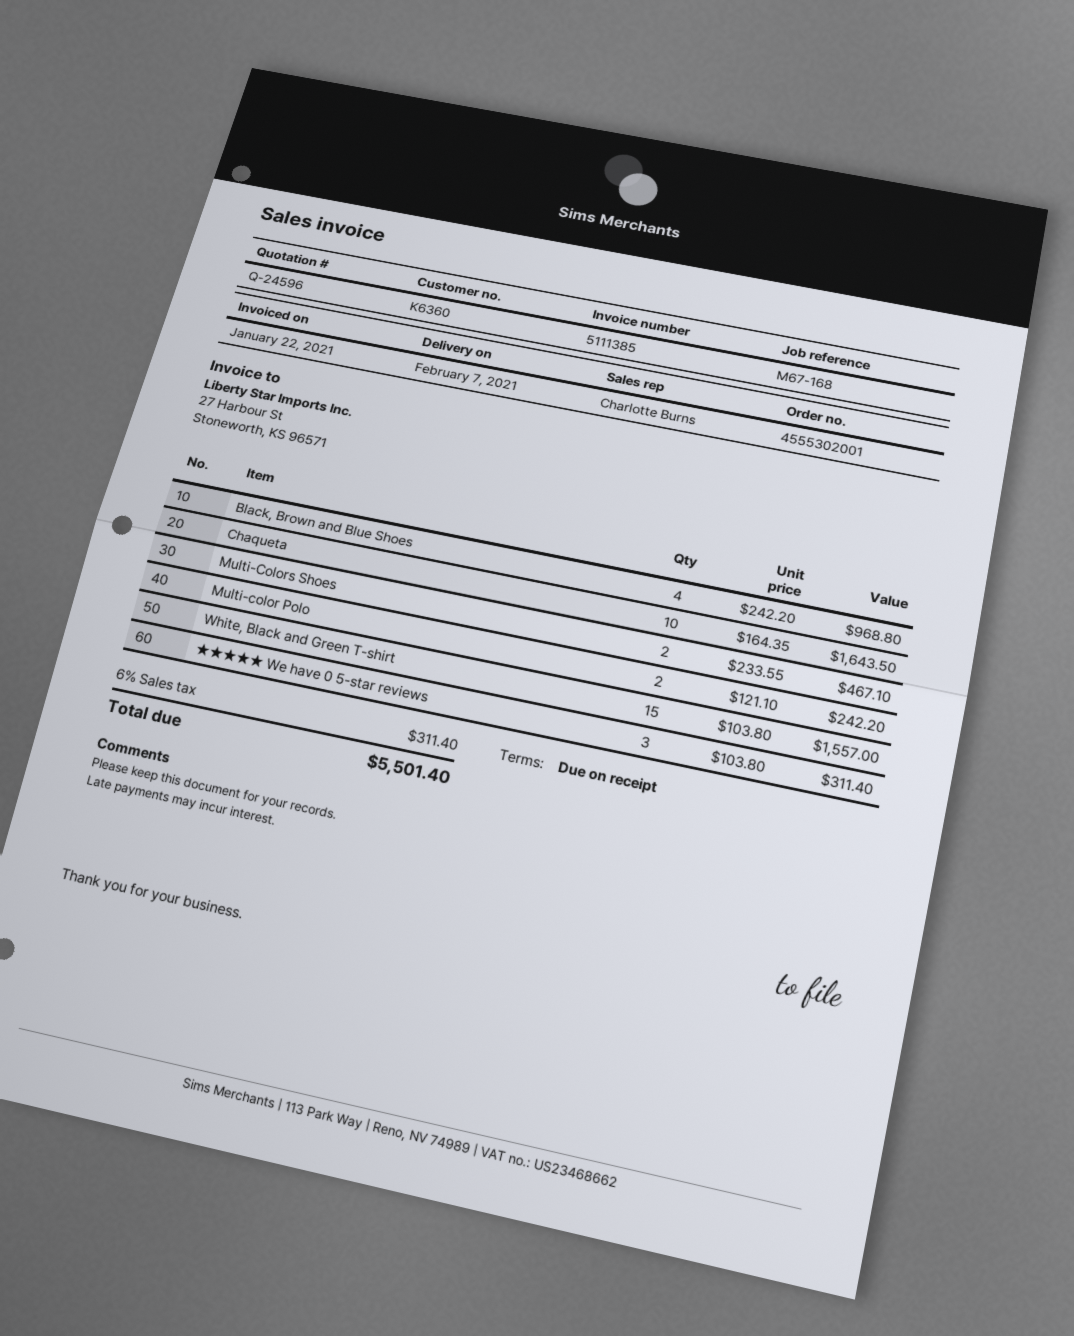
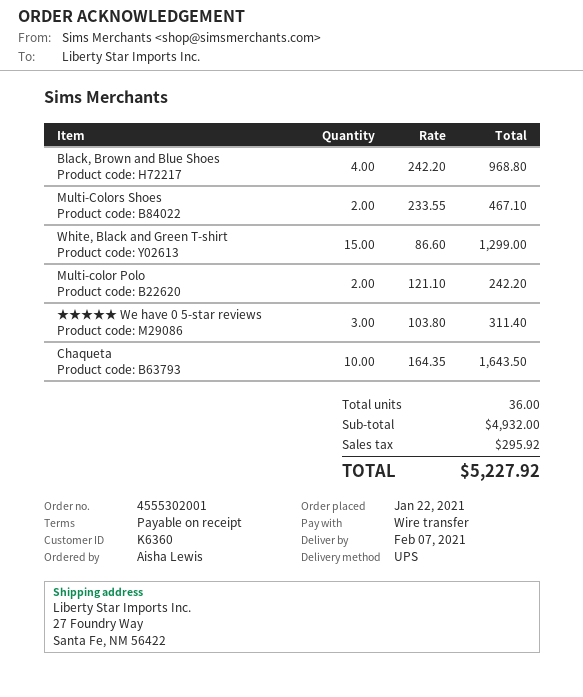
White, Black and Green T-shirt: 15 x 103.80 = 1557.00 -> 15 x 86.60 = 1299.00
tax: 311.40 -> 295.92
total: 5501.40 -> 5227.92

